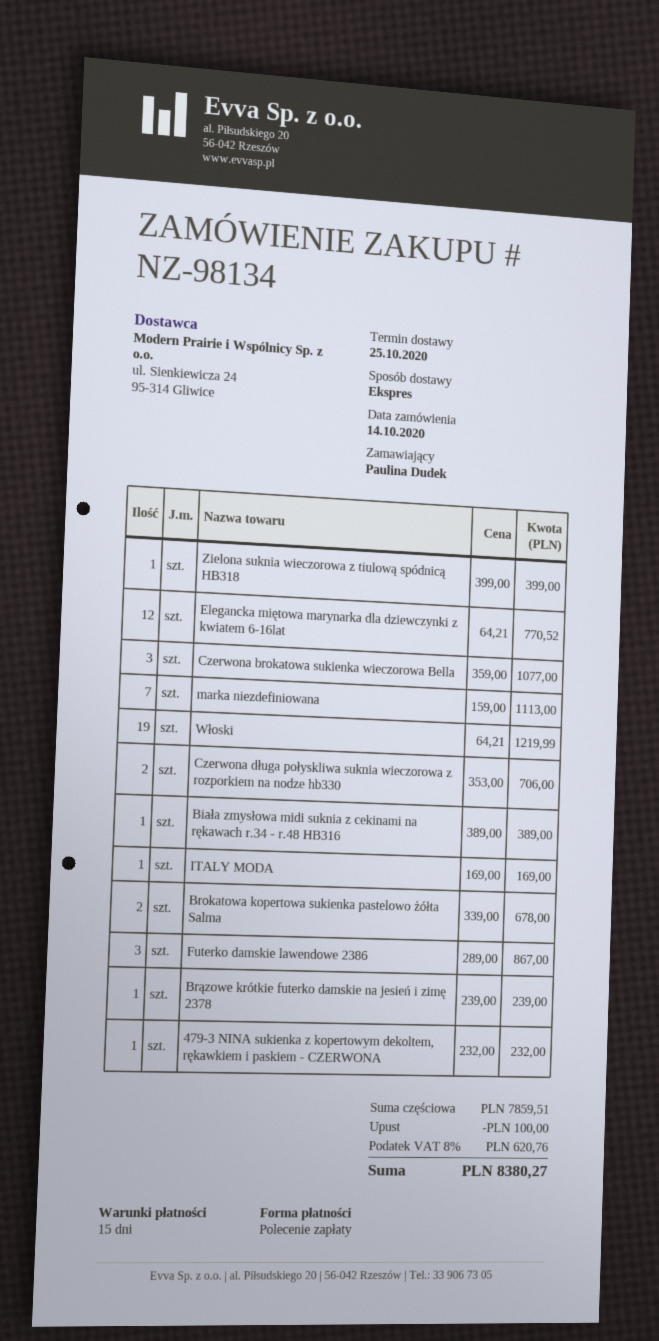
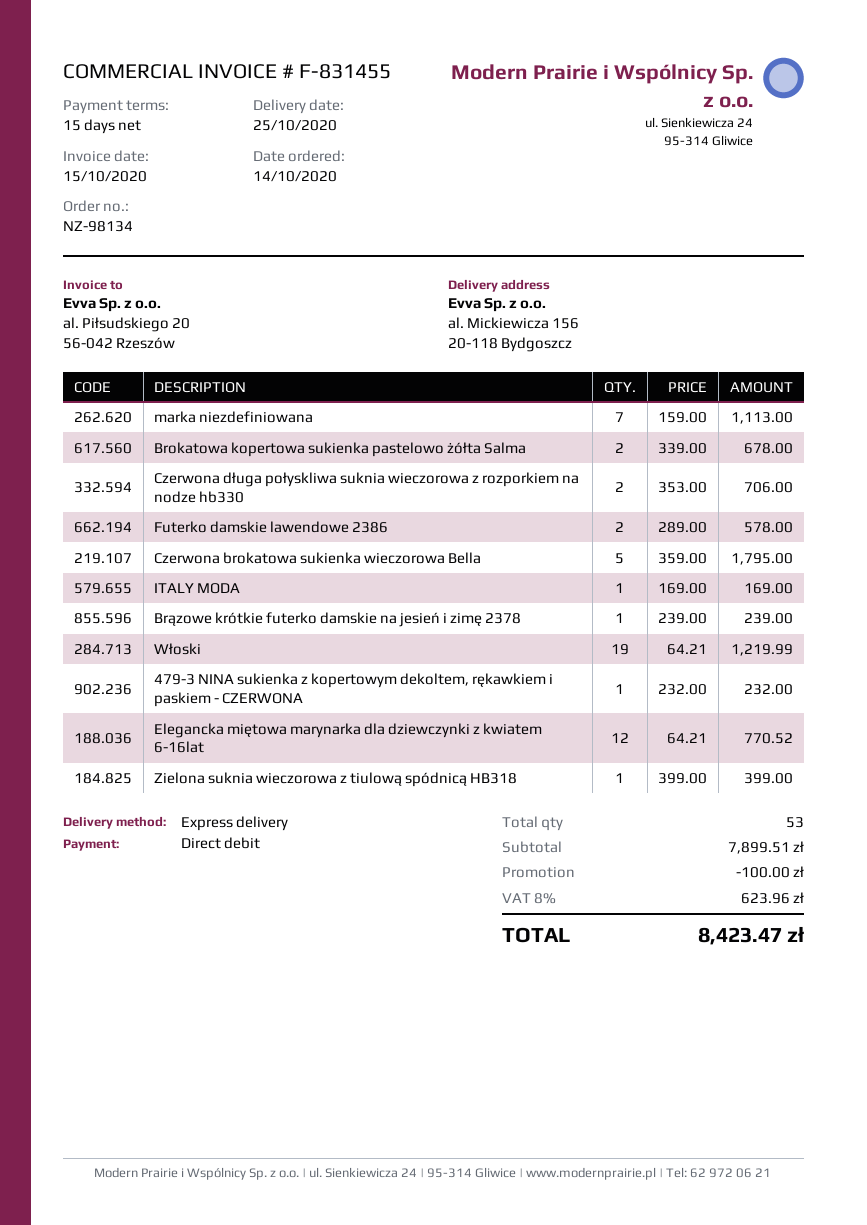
Czerwona brokatowa sukienka wieczorowa Bella: 3 x 359.00 = 1077.00 -> 5 x 359.00 = 1795.00
Biała zmysłowa midi suknia z cekinami na rękawach r.34 - r.48 HB316: 1 x 389.00 = 389.00 -> none
Futerko damskie lawendowe 2386: 3 x 289.00 = 867.00 -> 2 x 289.00 = 578.00
subtotal: 7859.51 -> 7899.51
tax: 8% = 620.76 -> 8% = 623.96
total: 8380.27 -> 8423.47

